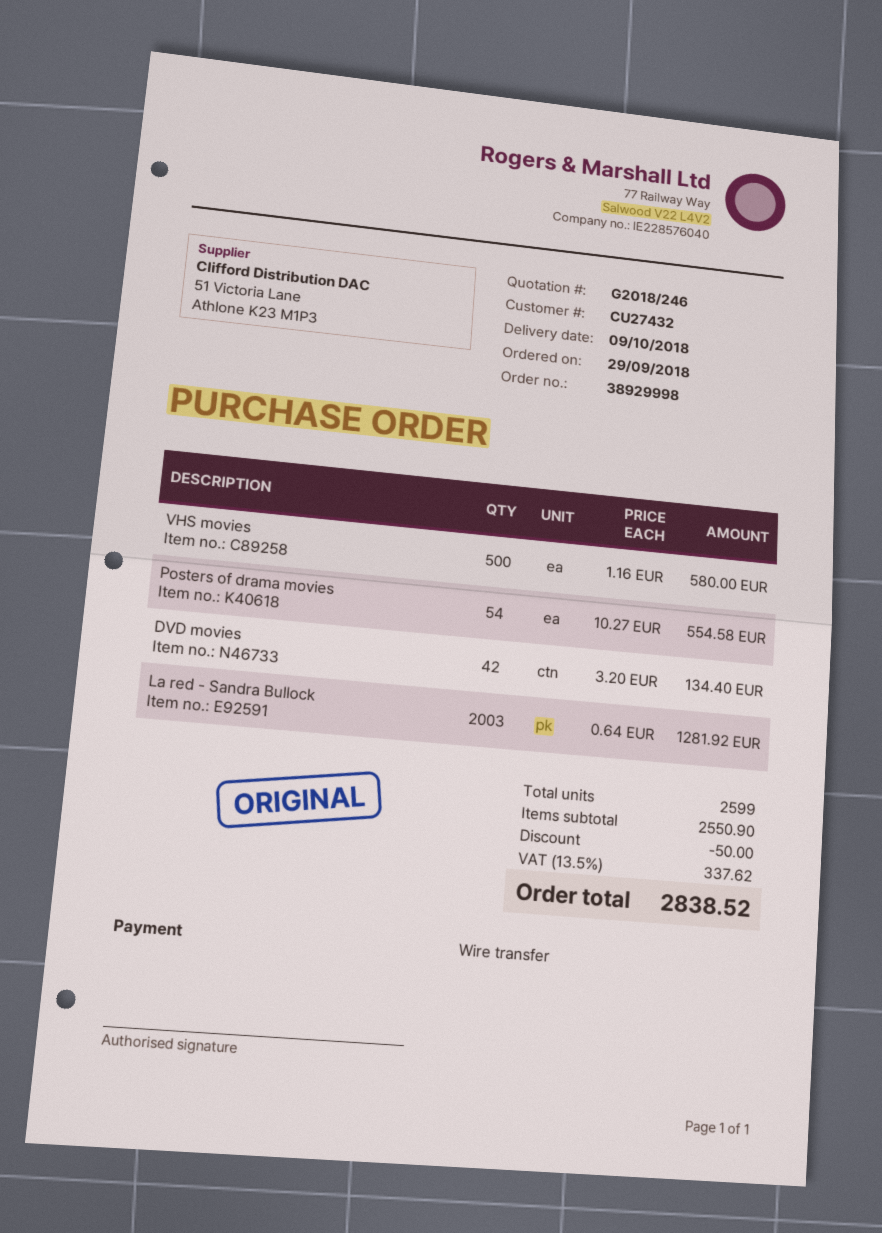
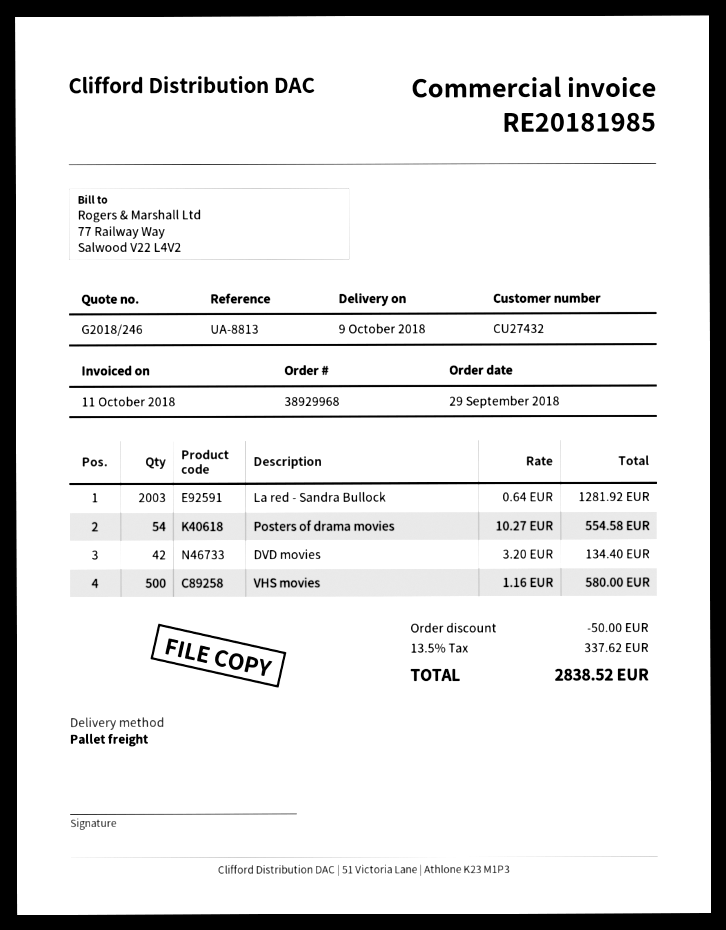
order number: 38929998 -> 38929968

